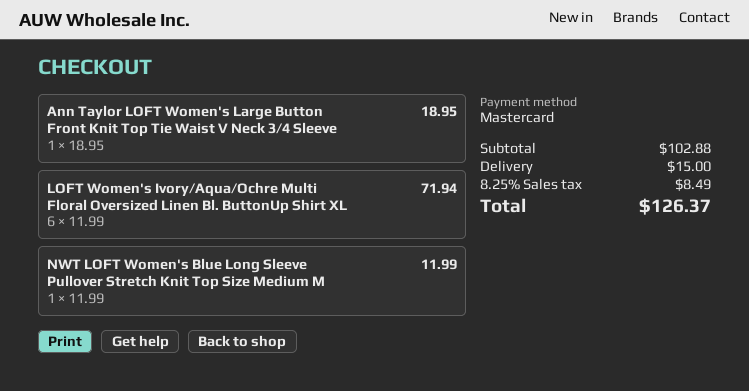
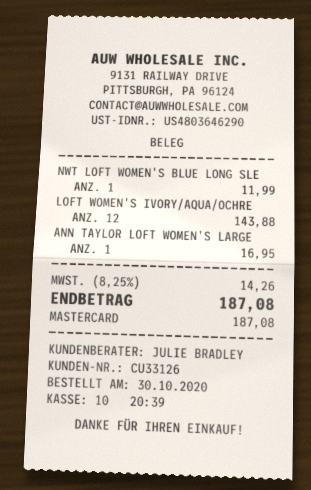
Ann Taylor LOFT Women's Large Button Front Knit Top Tie Waist V Neck 3/4 Sleeve: 1 for 18.95 -> 1 for 16.95
LOFT Women's Ivory/Aqua/Ochre Multi Floral Oversized Linen Bl. ButtonUp Shirt XL: 6 for 71.94 -> 12 for 143.88
shipping: 15.00 -> none
tax: 8.25% = 8.49 -> 8.25% = 14.26
total: 126.37 -> 187.08

